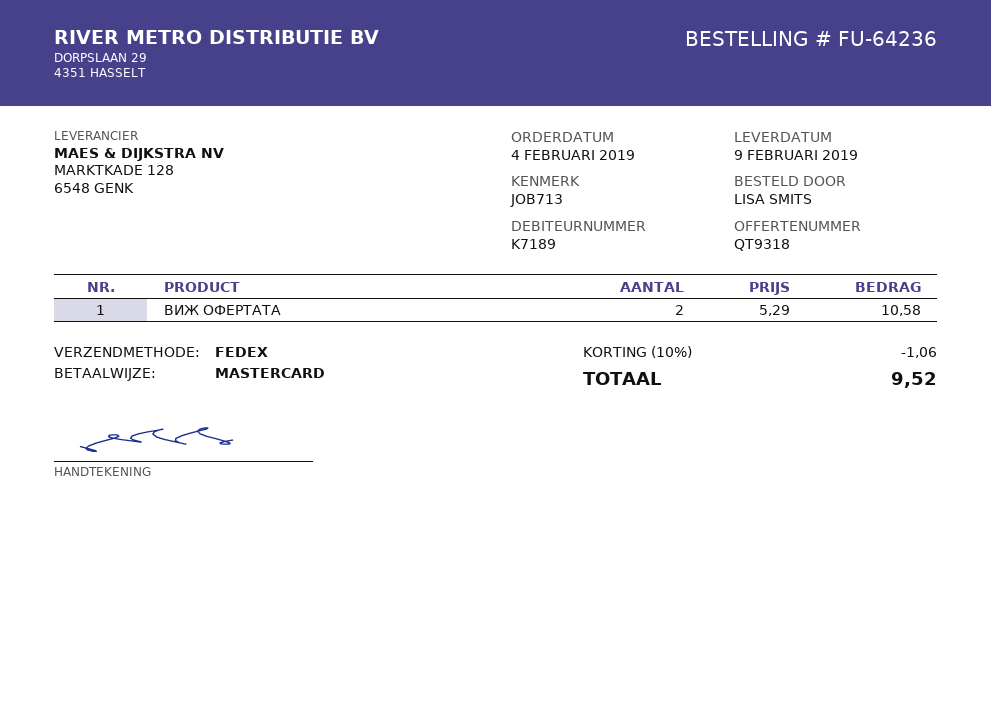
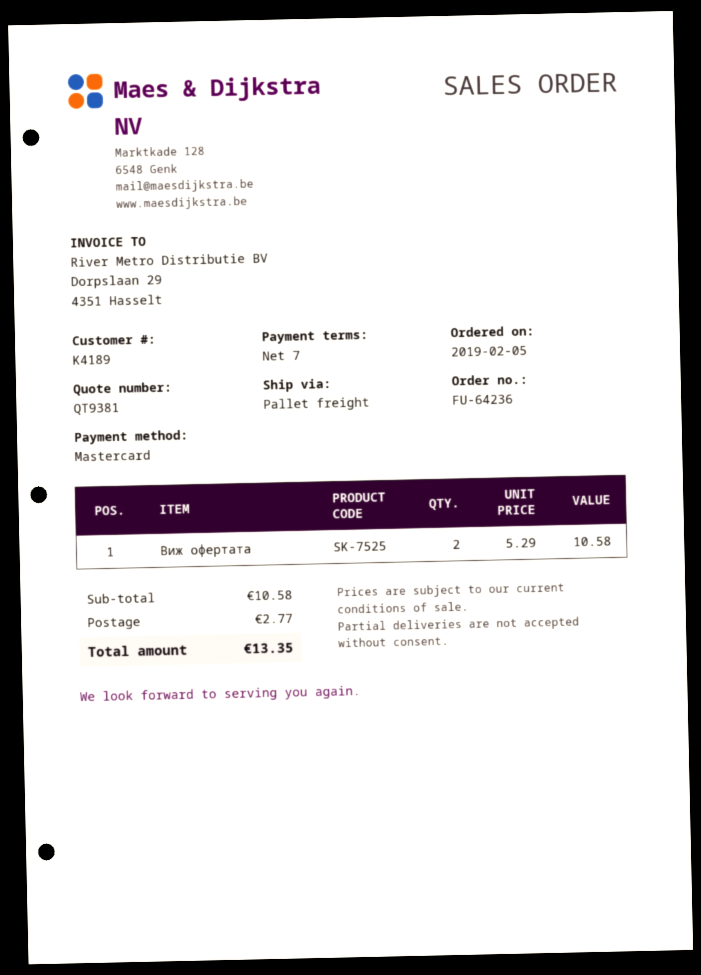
quote number: QT9318 -> QT9381
order date: 2019-02-04 -> 2019-02-05
customer number: K7189 -> K4189
shipping method: FedEx -> pallet freight
discount: 10% = 1.06 -> none
shipping: none -> 2.77
total: 9.52 -> 13.35

